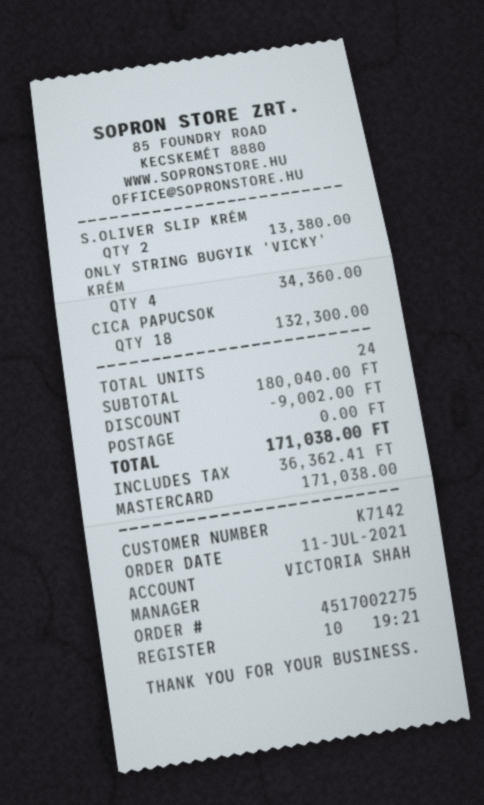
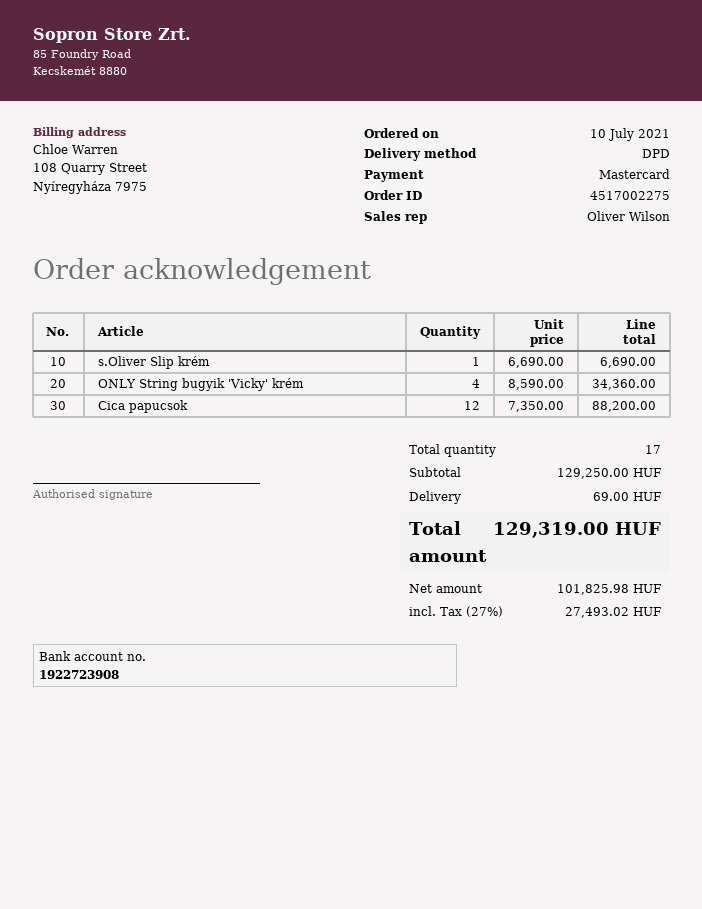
order date: 2021-07-11 -> 2021-07-10
sales rep: VICTORIA SHAH -> Oliver Wilson
S.OLIVER SLIP KRÉM: 2 for 13380.00 -> 1 for 6690.00
CICA PAPUCSOK: 18 for 132300.00 -> 12 for 88200.00
total quantity: 24 -> 17
subtotal: 180040.00 -> 129250.00
discount: 9002.00 -> none
shipping: 0.00 -> 69.00
tax: 36362.41 -> 27493.02
total: 171038.00 -> 129319.00

